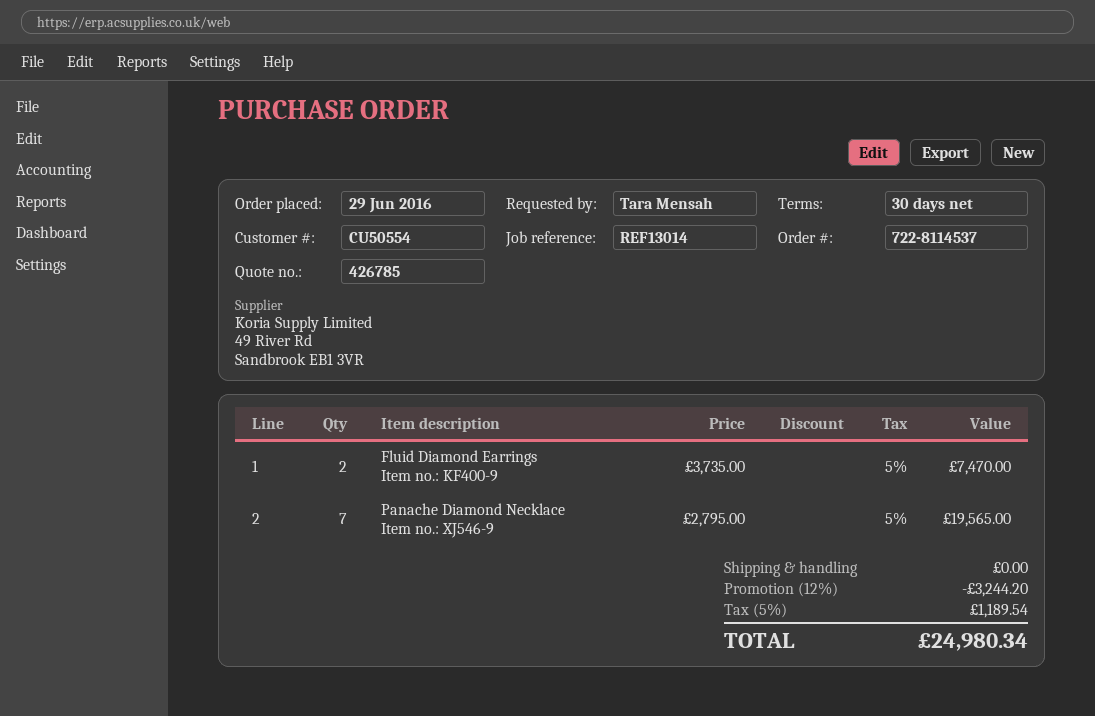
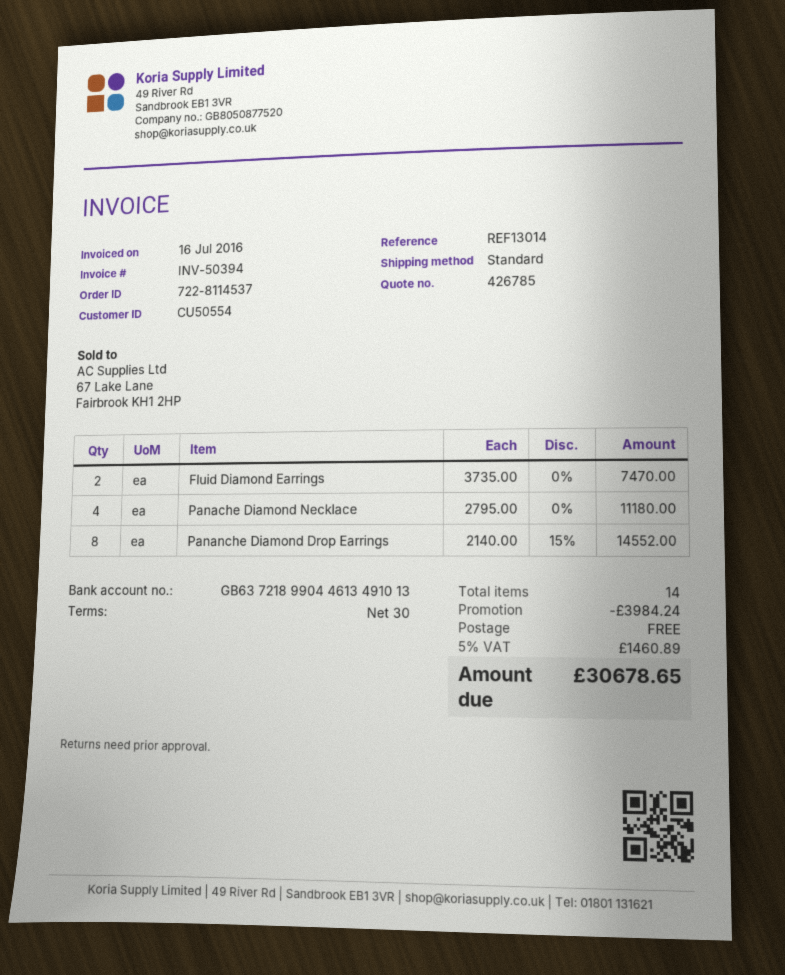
Panache Diamond Necklace: 7 x 2795.00 = 19565.00 -> 4 x 2795.00 = 11180.00
Pananche Diamond Drop Earrings: none -> 8 x 2140.00 - 15% = 14552.00
discount: 3244.20 -> 3984.24
tax: 5% = 1189.54 -> 5% = 1460.89
total: 24980.34 -> 30678.65

